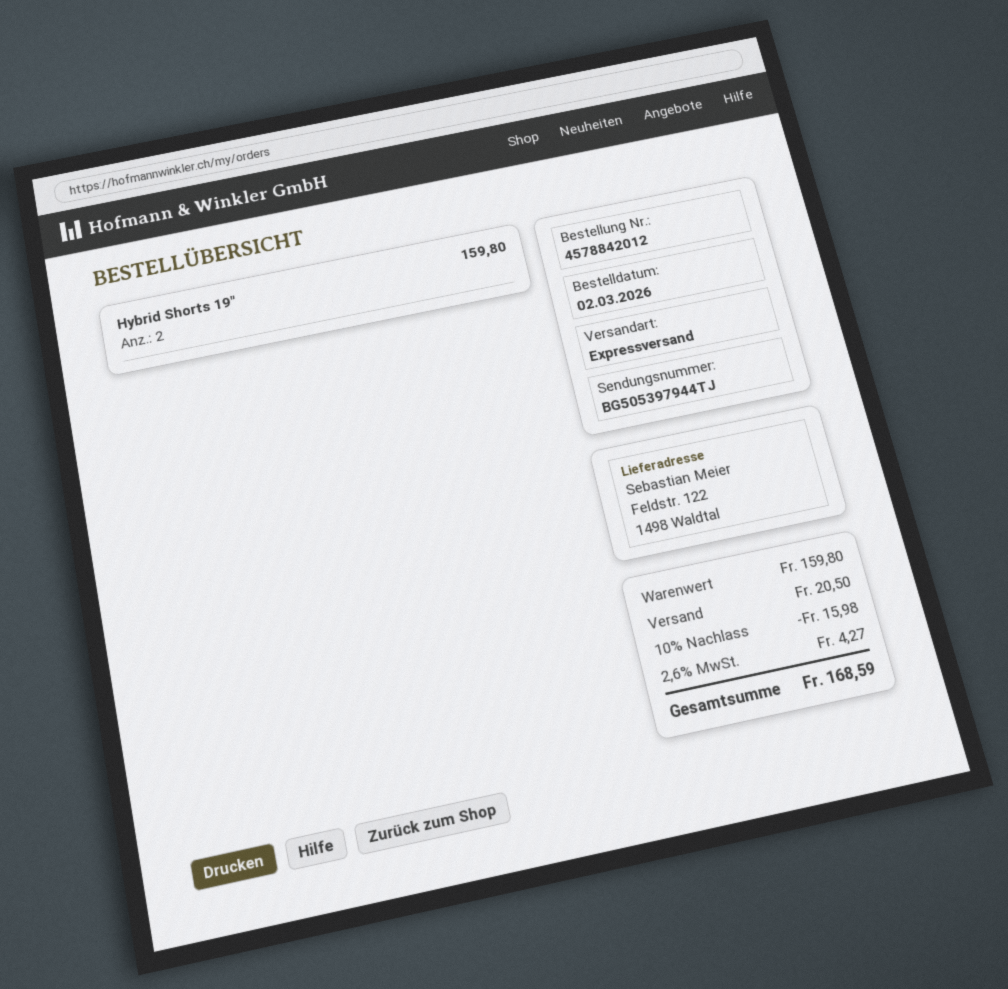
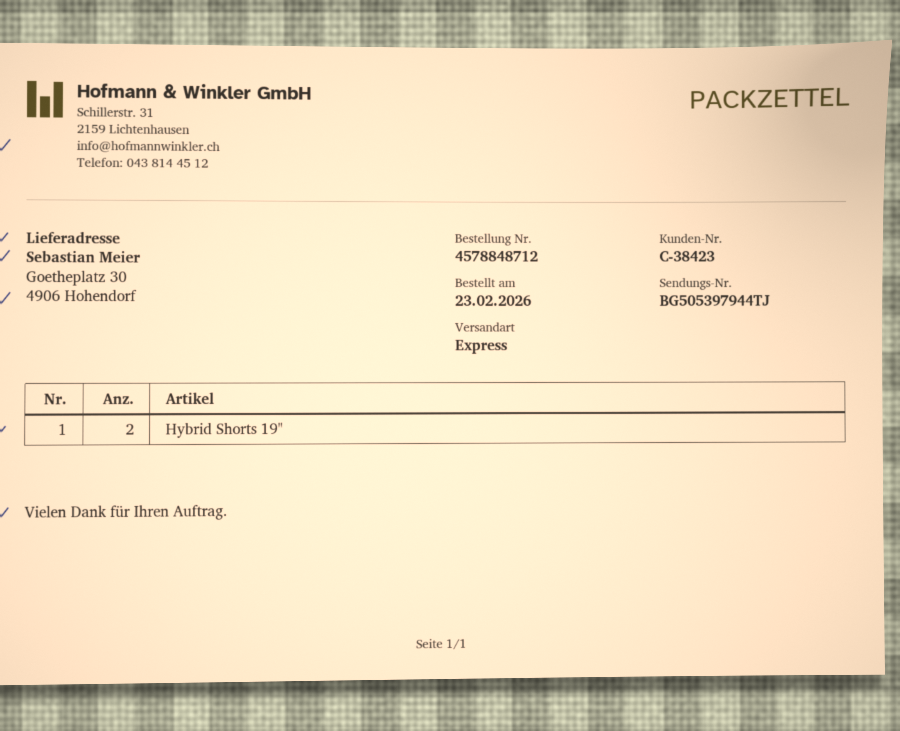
order number: 4578842012 -> 4578848712
order date: 2026-03-02 -> 2026-02-23
ship to: Feldstr. 122, 1498 Waldtal -> Goetheplatz 30, 4906 Hohendorf

